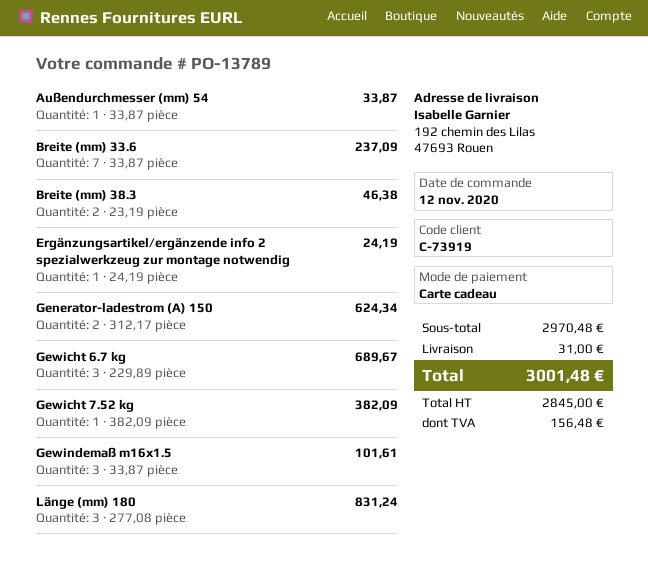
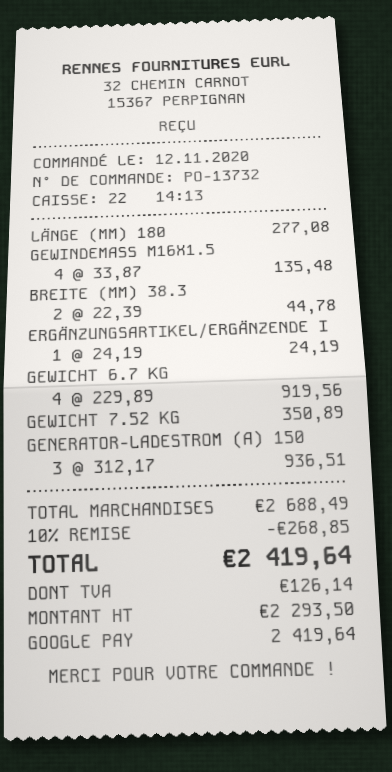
order number: PO-13789 -> PO-13732
payment method: gift card -> Google Pay
Außendurchmesser (mm) 54: 1 x 33.87 = 33.87 -> none
Breite (mm) 33.6: 7 x 33.87 = 237.09 -> none
Breite (mm) 38.3: 2 x 23.19 = 46.38 -> 2 x 22.39 = 44.78
Generator-ladestrom (A) 150: 2 x 312.17 = 624.34 -> 3 x 312.17 = 936.51
Gewicht 6.7 kg: 3 x 229.89 = 689.67 -> 4 x 229.89 = 919.56
Gewicht 7.52 kg: 1 x 382.09 = 382.09 -> 1 x 350.89 = 350.89
Gewindemaß m16x1.5: 3 x 33.87 = 101.61 -> 4 x 33.87 = 135.48
Länge (mm) 180: 3 x 277.08 = 831.24 -> 1 x 277.08 = 277.08
subtotal: 2970.48 -> 2688.49
discount: none -> 10% = 268.85
shipping: 31.00 -> none
net: 2845.00 -> 2293.50
tax: 156.48 -> 126.14
total: 3001.48 -> 2419.64

